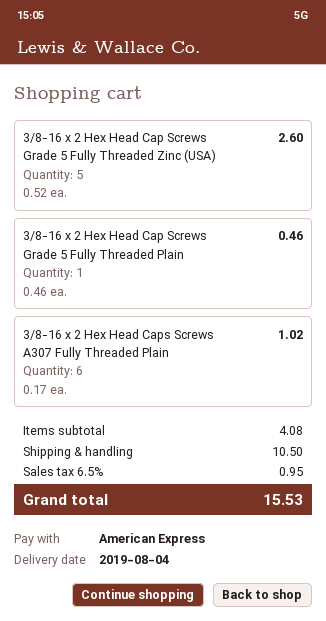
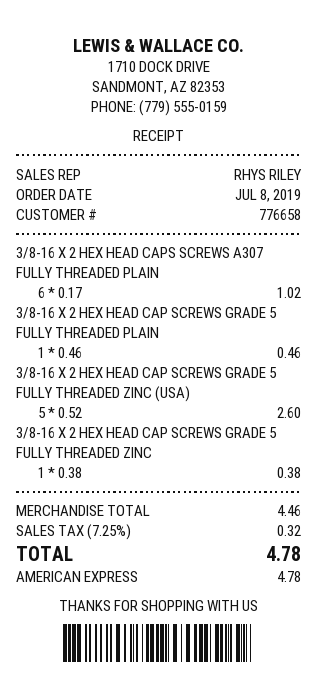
3/8-16 X 2 HEX HEAD CAP SCREWS GRADE 5 FULLY THREADED ZINC: none -> 1 x 0.38 = 0.38
subtotal: 4.08 -> 4.46
shipping: 10.50 -> none
tax: 6.5% = 0.95 -> 7.25% = 0.32
total: 15.53 -> 4.78

